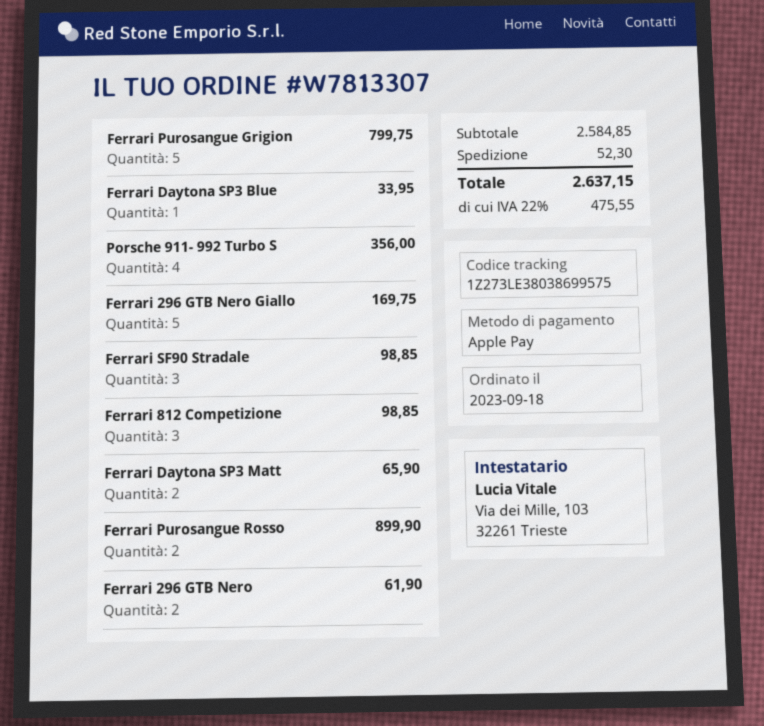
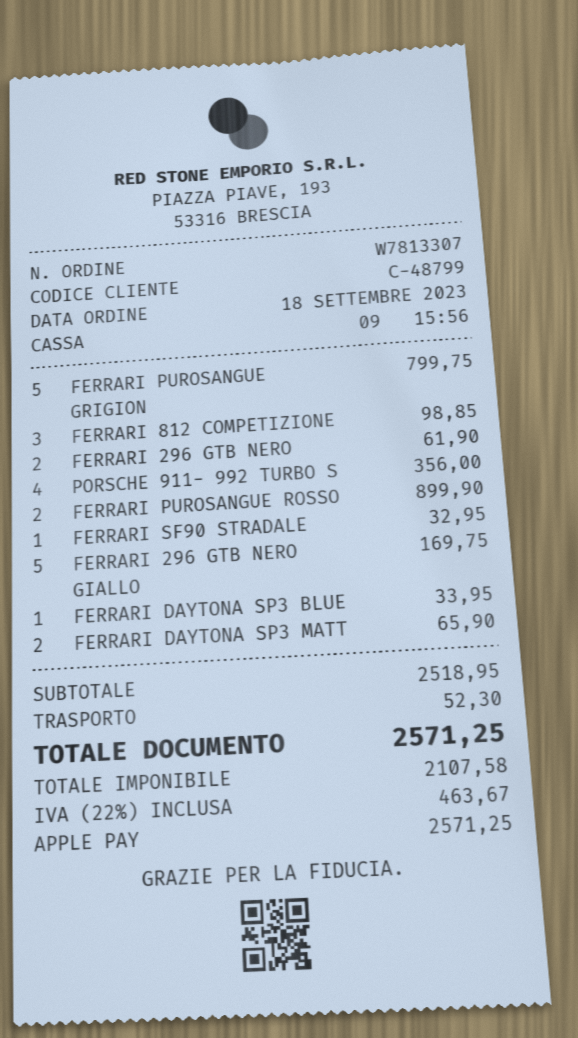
Ferrari SF90 Stradale: 3 for 98.85 -> 1 for 32.95
subtotal: 2584.85 -> 2518.95
tax: 22% = 475.55 -> 22% = 463.67
total: 2637.15 -> 2571.25

